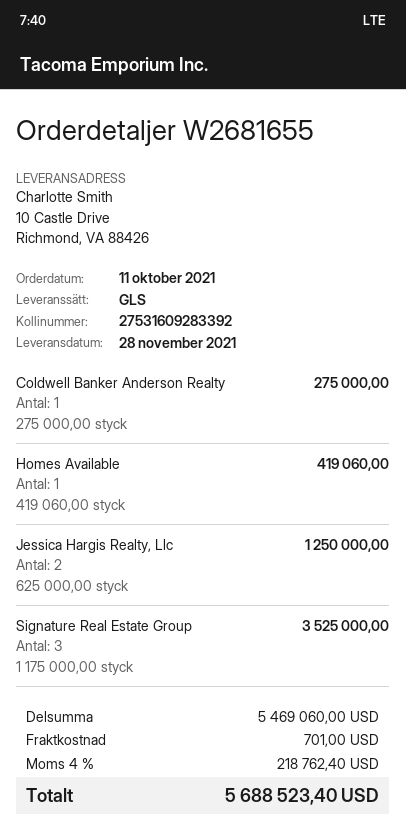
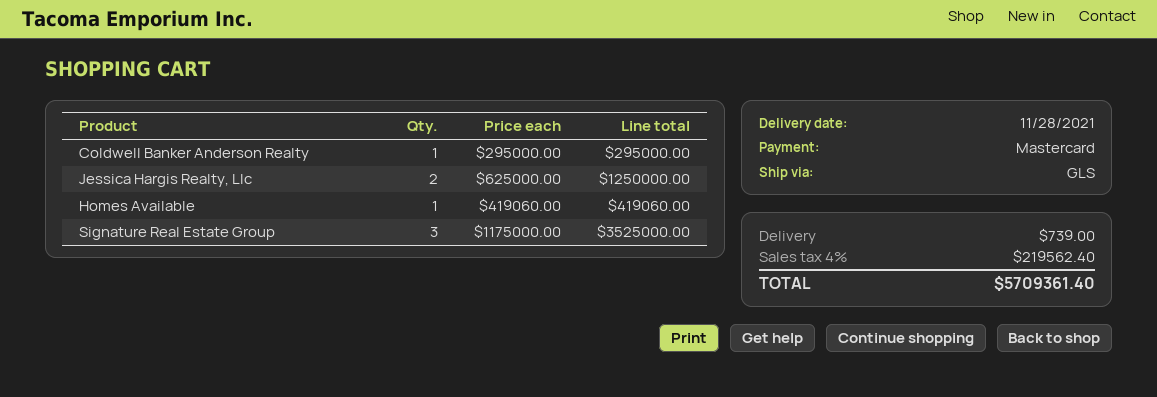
Coldwell Banker Anderson Realty: 1 x 275000.00 = 275000.00 -> 1 x 295000.00 = 295000.00
shipping: 701.00 -> 739.00
tax: 4% = 218762.40 -> 4% = 219562.40
total: 5688523.40 -> 5709361.40

